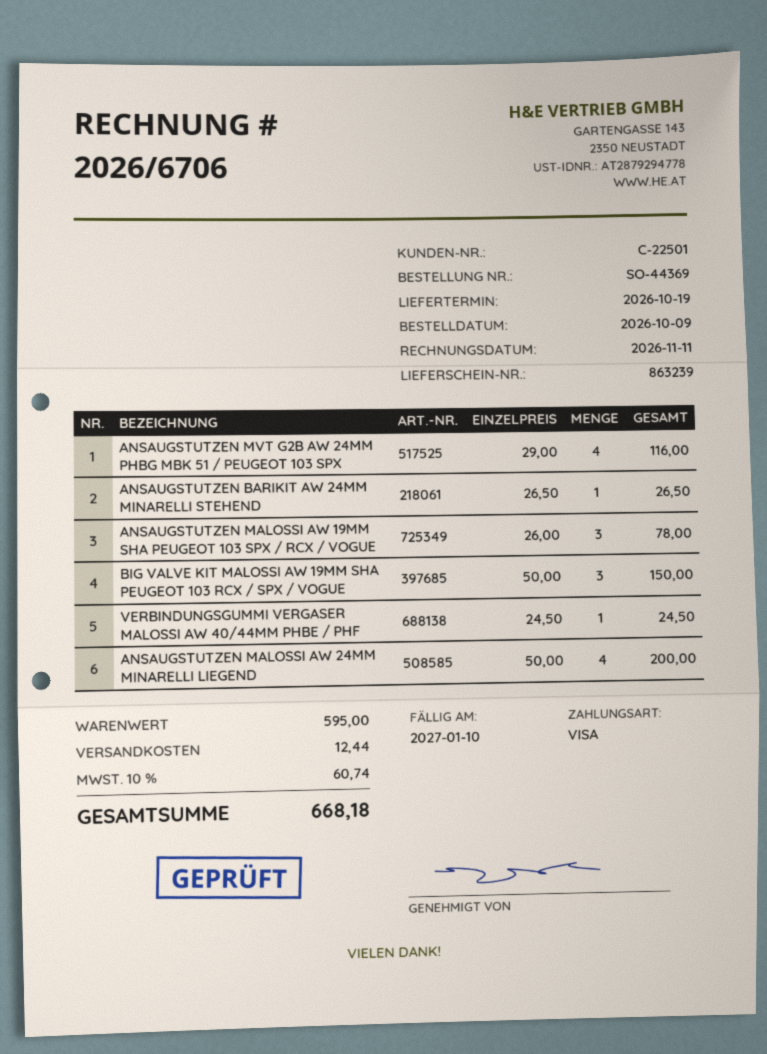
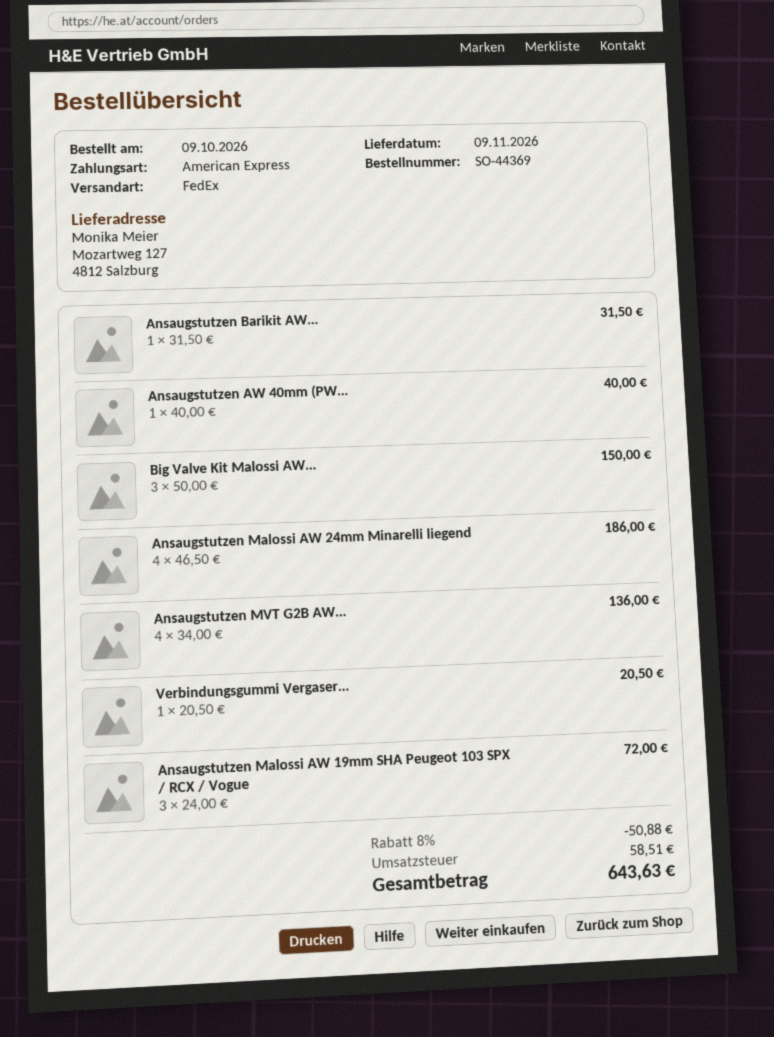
delivery date: 2026-10-19 -> 2026-11-09
payment method: Visa -> American Express
ANSAUGSTUTZEN MVT G2B AW 24MM PHBG MBK 51 / PEUGEOT 103 SPX: 4 x 29.00 = 116.00 -> 4 x 34.00 = 136.00
ANSAUGSTUTZEN BARIKIT AW 24MM MINARELLI STEHEND: 1 x 26.50 = 26.50 -> 1 x 31.50 = 31.50
ANSAUGSTUTZEN MALOSSI AW 19MM SHA PEUGEOT 103 SPX / RCX / VOGUE: 3 x 26.00 = 78.00 -> 3 x 24.00 = 72.00
VERBINDUNGSGUMMI VERGASER MALOSSI AW 40/44MM PHBE / PHF: 1 x 24.50 = 24.50 -> 1 x 20.50 = 20.50
ANSAUGSTUTZEN MALOSSI AW 24MM MINARELLI LIEGEND: 4 x 50.00 = 200.00 -> 4 x 46.50 = 186.00
Ansaugstutzen AW 40mm (PW...: none -> 1 x 40.00 = 40.00
discount: none -> 8% = 50.88
shipping: 12.44 -> none
tax: 60.74 -> 58.51
total: 668.18 -> 643.63

